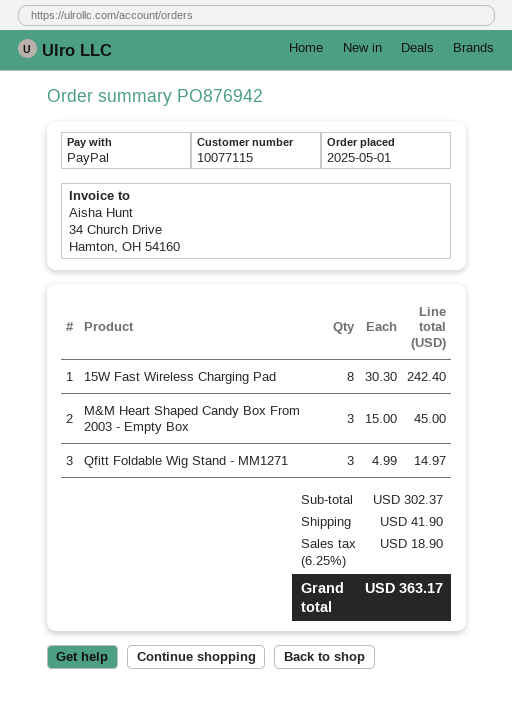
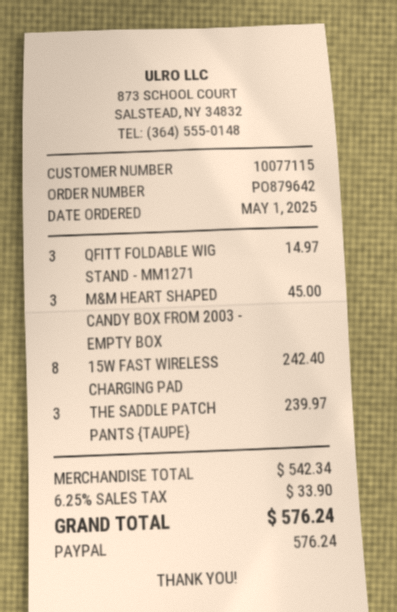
order number: PO876942 -> PO879642
THE SADDLE PATCH PANTS {TAUPE}: none -> 3 for 239.97
subtotal: 302.37 -> 542.34
shipping: 41.90 -> none
tax: 6.25% = 18.90 -> 6.25% = 33.90
total: 363.17 -> 576.24

